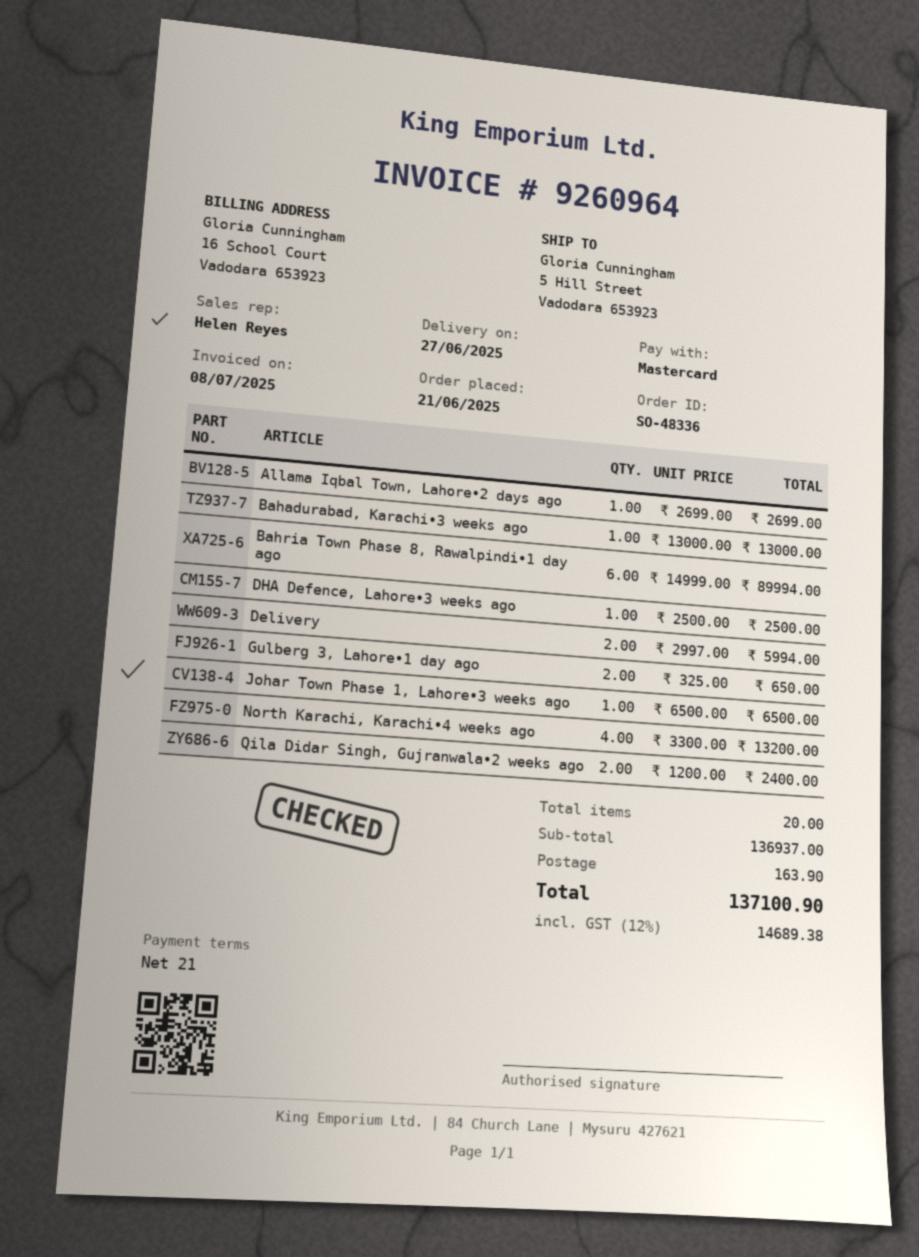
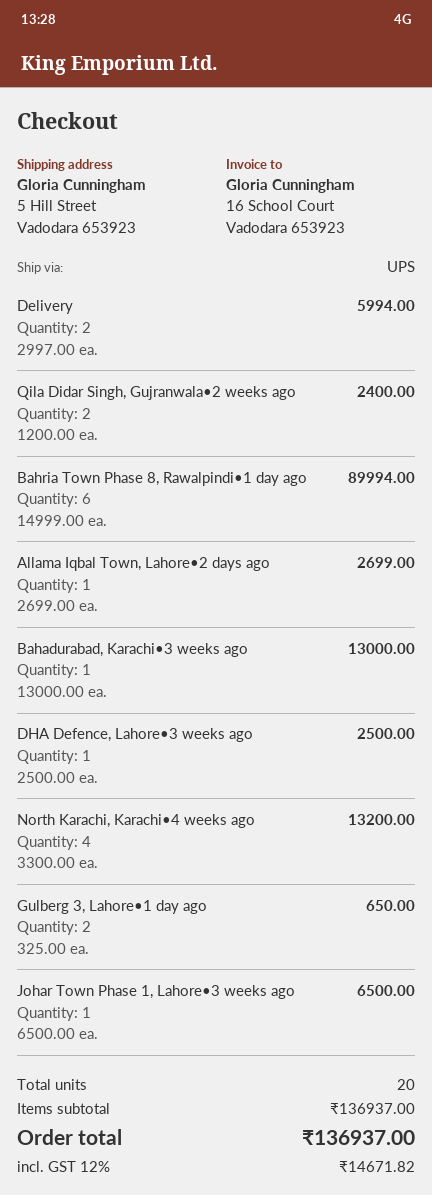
shipping: 163.90 -> none
tax: 12% = 14689.38 -> 12% = 14671.82
total: 137100.90 -> 136937.00

